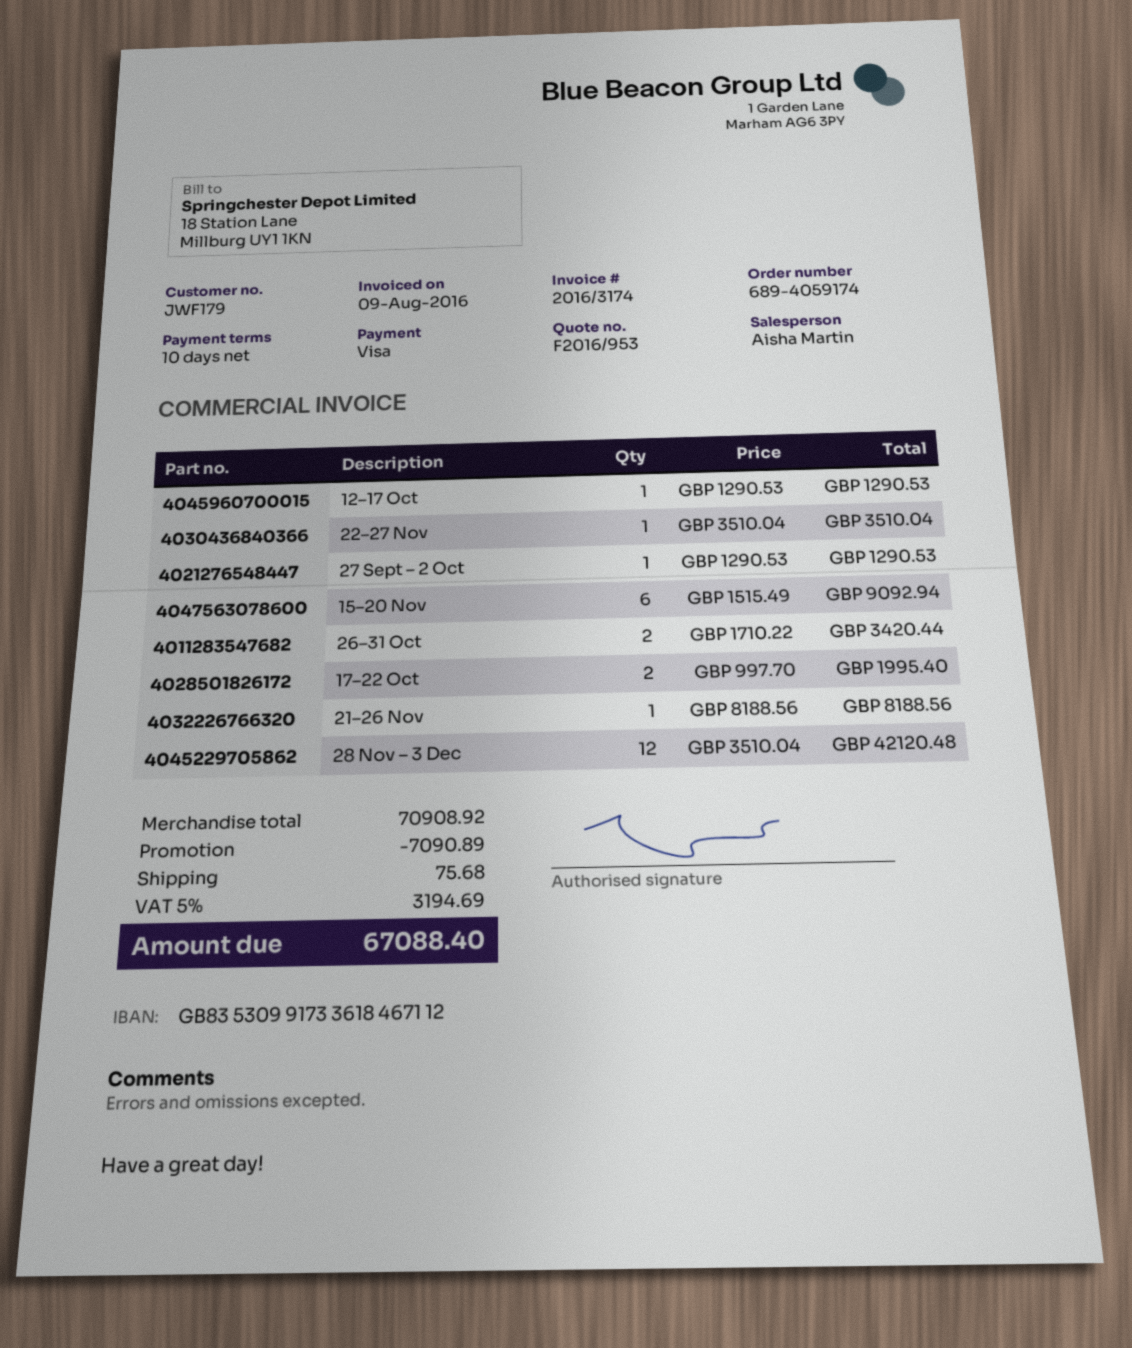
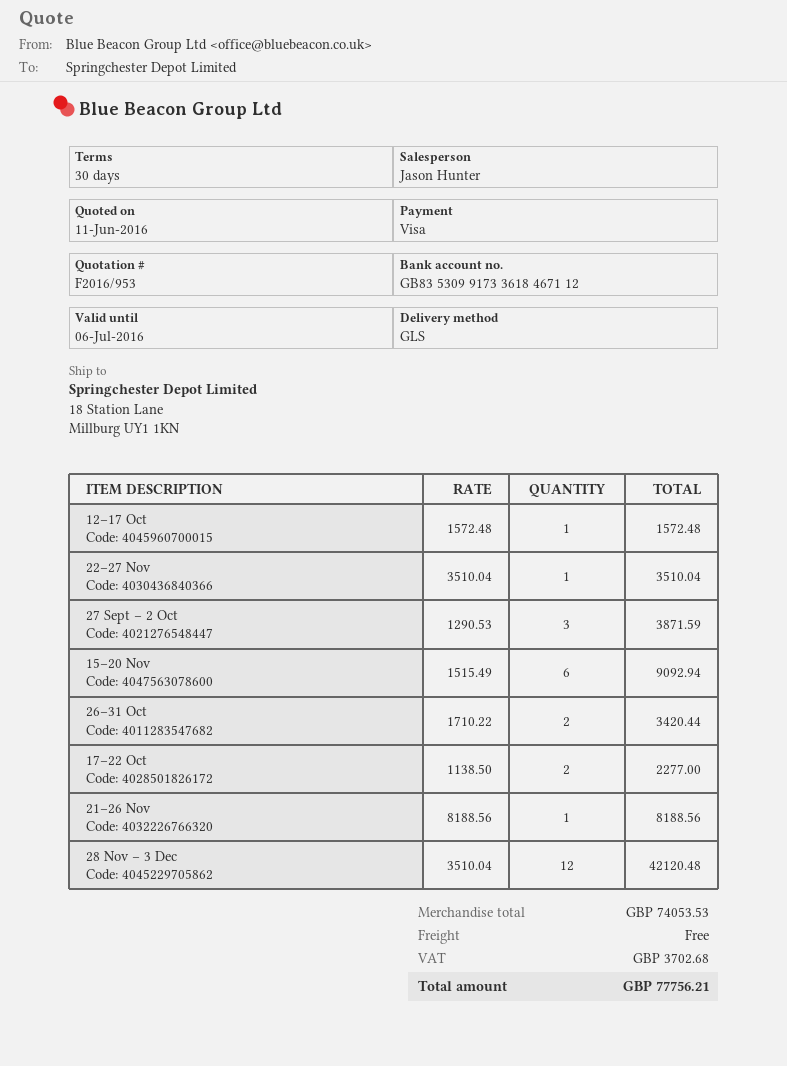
payment terms: 10 days -> 30 days
sales rep: Aisha Martin -> Jason Hunter
12–17 Oct: 1 x 1290.53 = 1290.53 -> 1 x 1572.48 = 1572.48
27 Sept – 2 Oct: 1 x 1290.53 = 1290.53 -> 3 x 1290.53 = 3871.59
17–22 Oct: 2 x 997.70 = 1995.40 -> 2 x 1138.50 = 2277.00
subtotal: 70908.92 -> 74053.53
discount: 7090.89 -> none
shipping: 75.68 -> 0.00
tax: 3194.69 -> 3702.68
total: 67088.40 -> 77756.21

